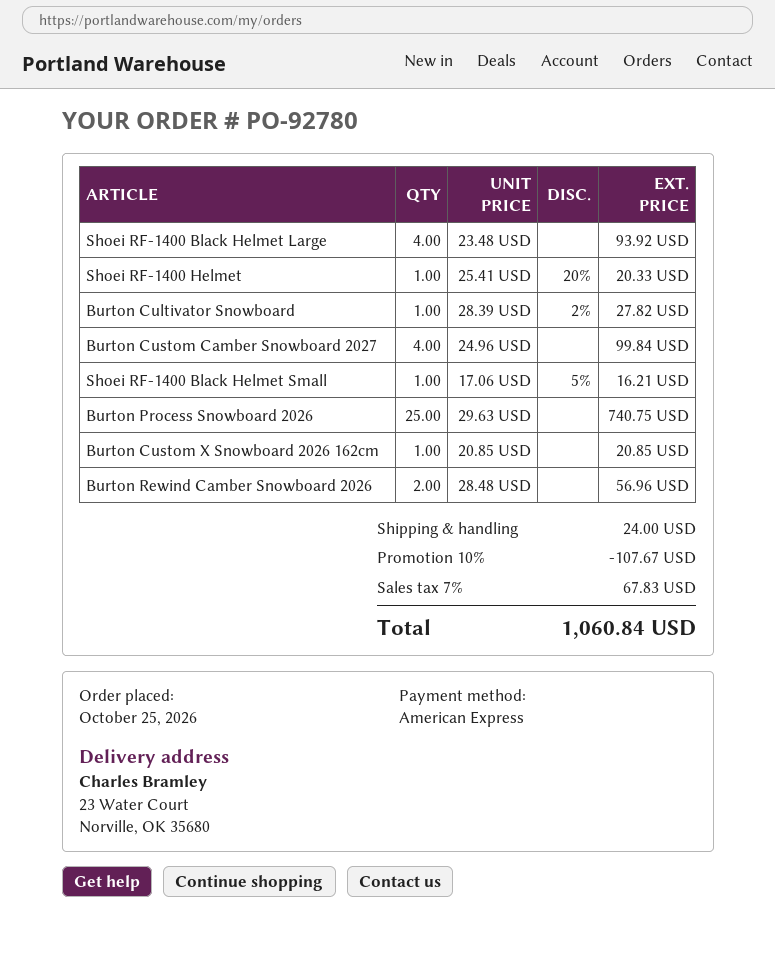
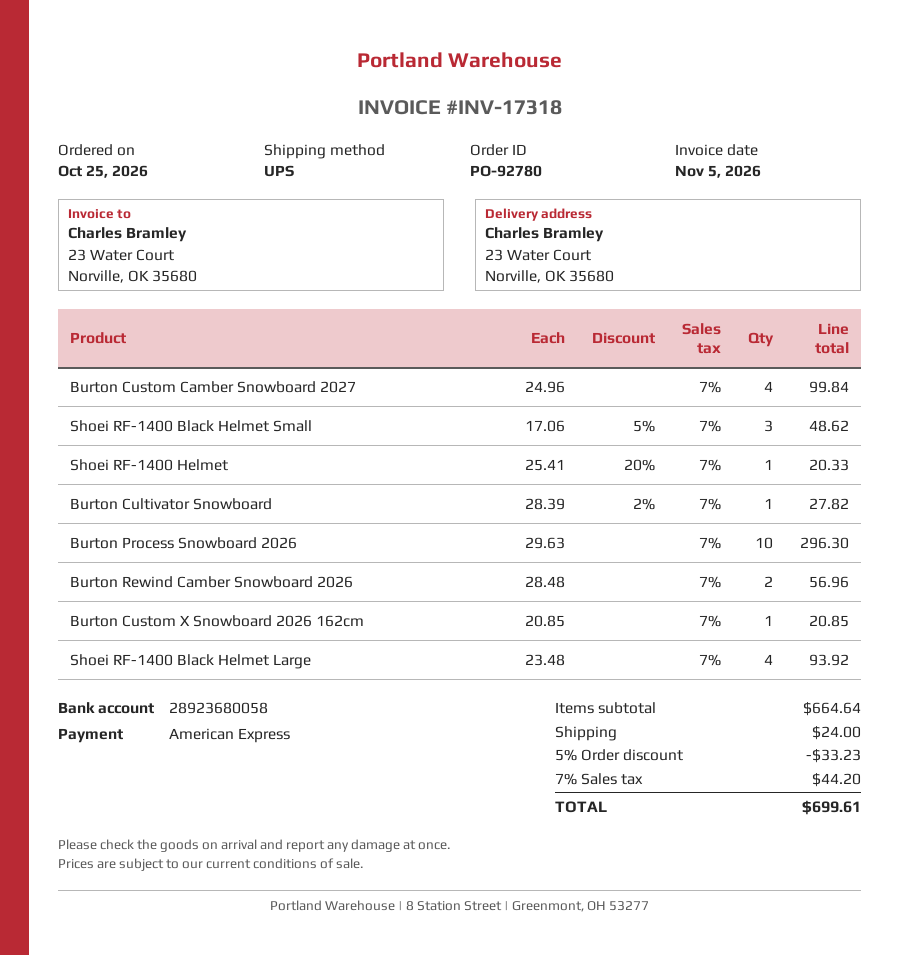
Shoei RF-1400 Black Helmet Small: 1 x 17.06 - 5% = 16.21 -> 3 x 17.06 - 5% = 48.62
Burton Process Snowboard 2026: 25 x 29.63 = 740.75 -> 10 x 29.63 = 296.30
discount: 10% = 107.67 -> 5% = 33.23
tax: 7% = 67.83 -> 7% = 44.20
total: 1060.84 -> 699.61

